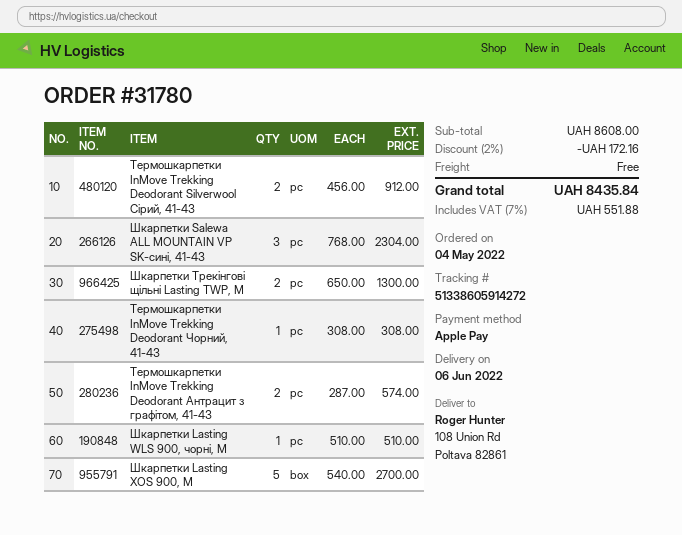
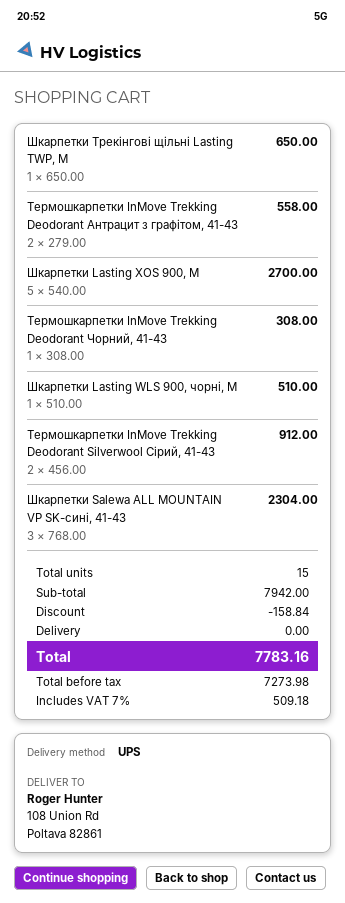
Шкарпетки Трекінгові щільні Lasting TWP, M: 2 x 650.00 = 1300.00 -> 1 x 650.00 = 650.00
Термошкарпетки InMove Trekking Deodorant Антрацит з графітом, 41-43: 2 x 287.00 = 574.00 -> 2 x 279.00 = 558.00
subtotal: 8608.00 -> 7942.00
discount: 172.16 -> 158.84
tax: 7% = 551.88 -> 7% = 509.18
total: 8435.84 -> 7783.16

